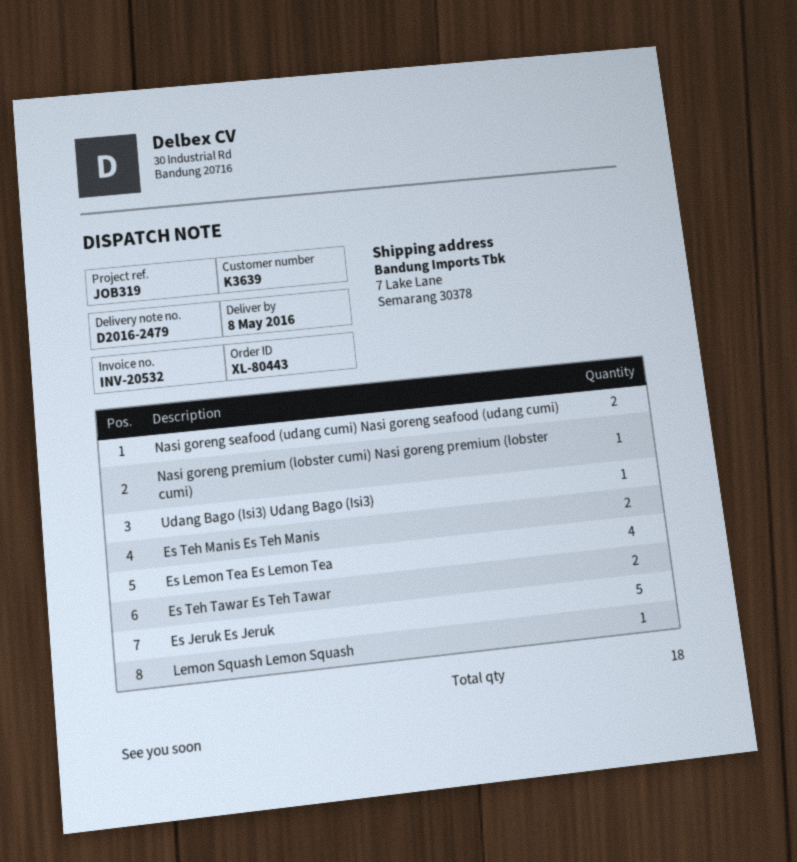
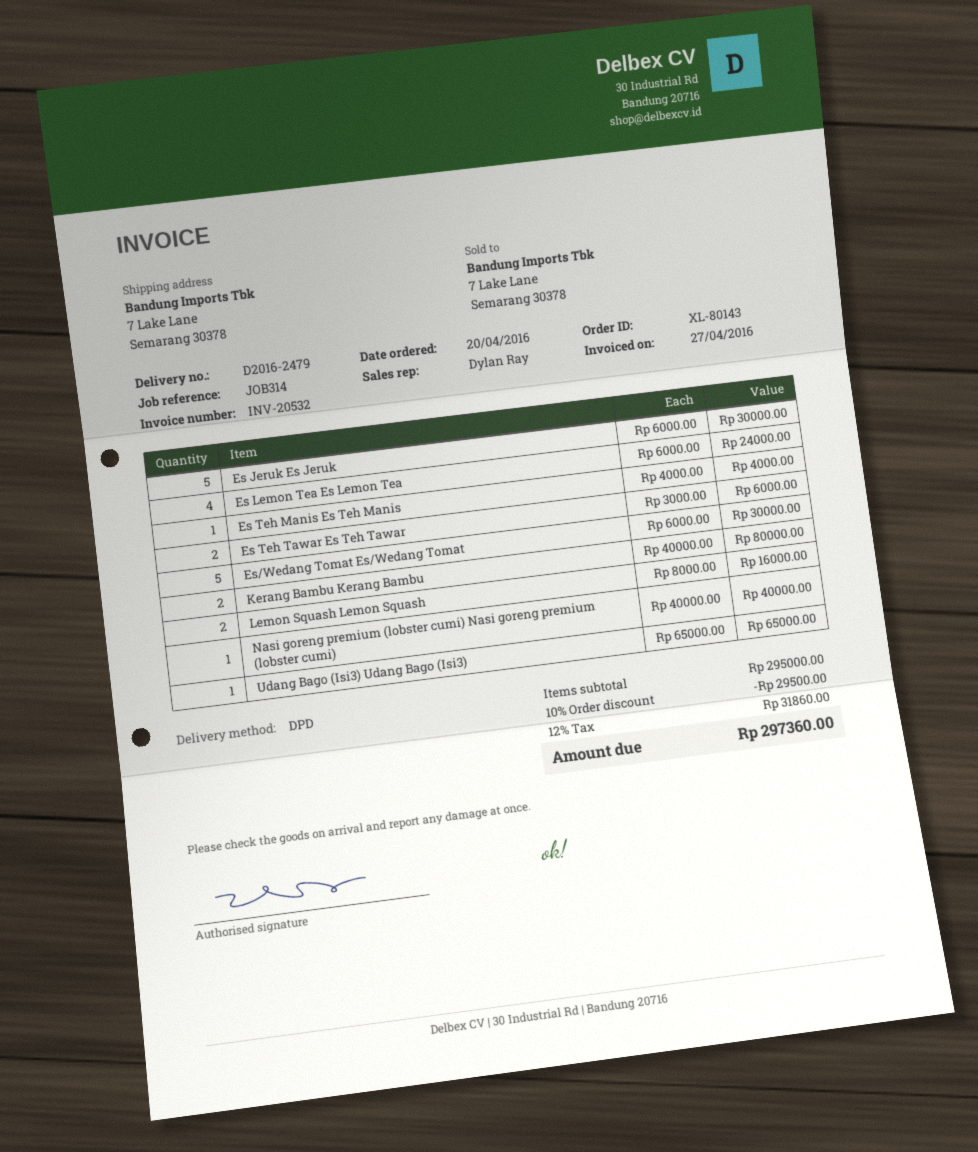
order number: XL-80443 -> XL-80143
reference: JOB319 -> JOB314
Nasi goreng seafood (udang cumi) Nasi goreng seafood (udang cumi): 2 -> none
Es Teh Manis Es Teh Manis: 2 -> 1
Lemon Squash Lemon Squash: 1 -> 2
Es/Wedang Tomat Es/Wedang Tomat: none -> 5
Kerang Bambu Kerang Bambu: none -> 2

